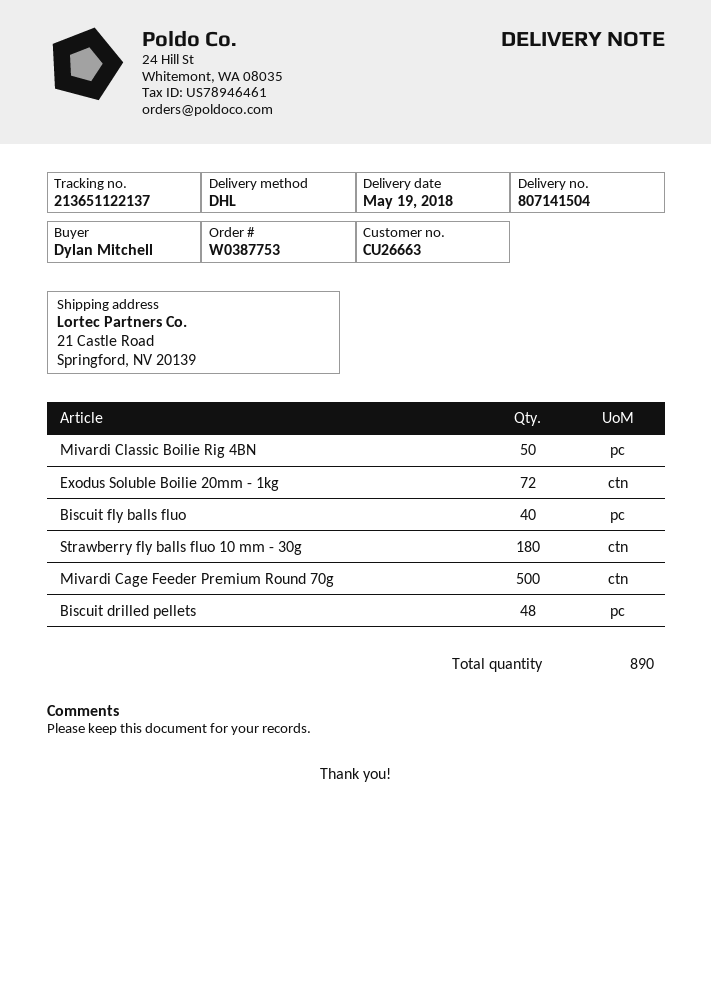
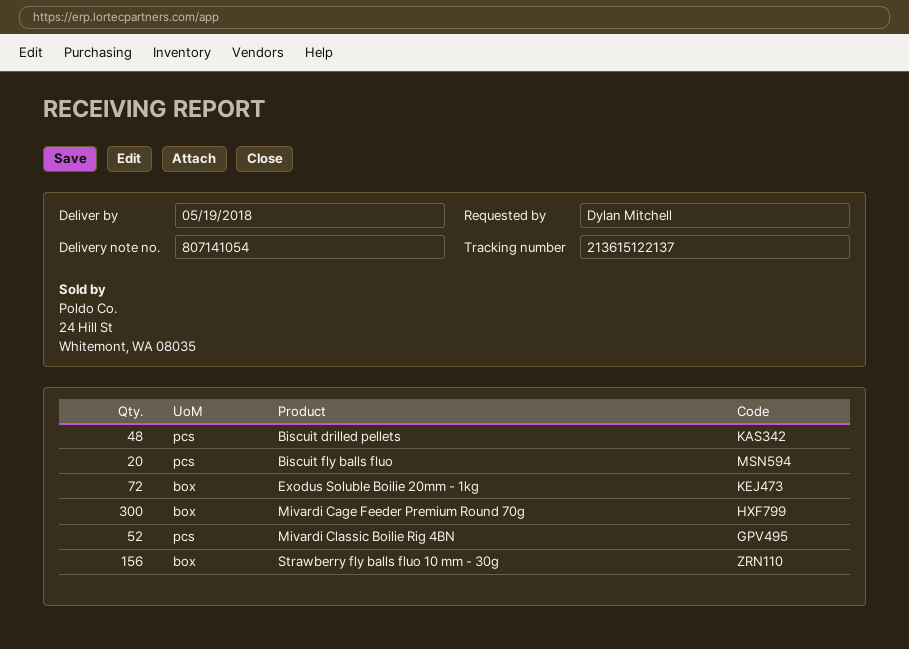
delivery note number: 807141504 -> 807141054
tracking number: 213651122137 -> 213615122137
Mivardi Classic Boilie Rig 4BN: 50 -> 52
Biscuit fly balls fluo: 40 -> 20
Strawberry fly balls fluo 10 mm - 30g: 180 -> 156
Mivardi Cage Feeder Premium Round 70g: 500 -> 300

